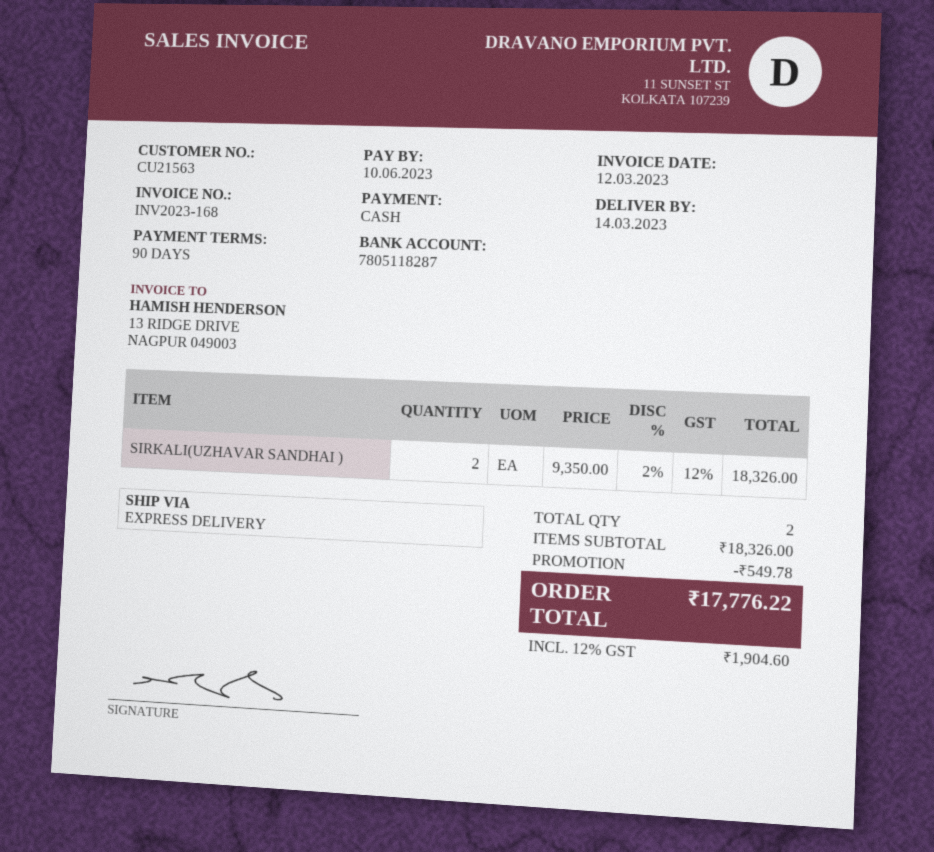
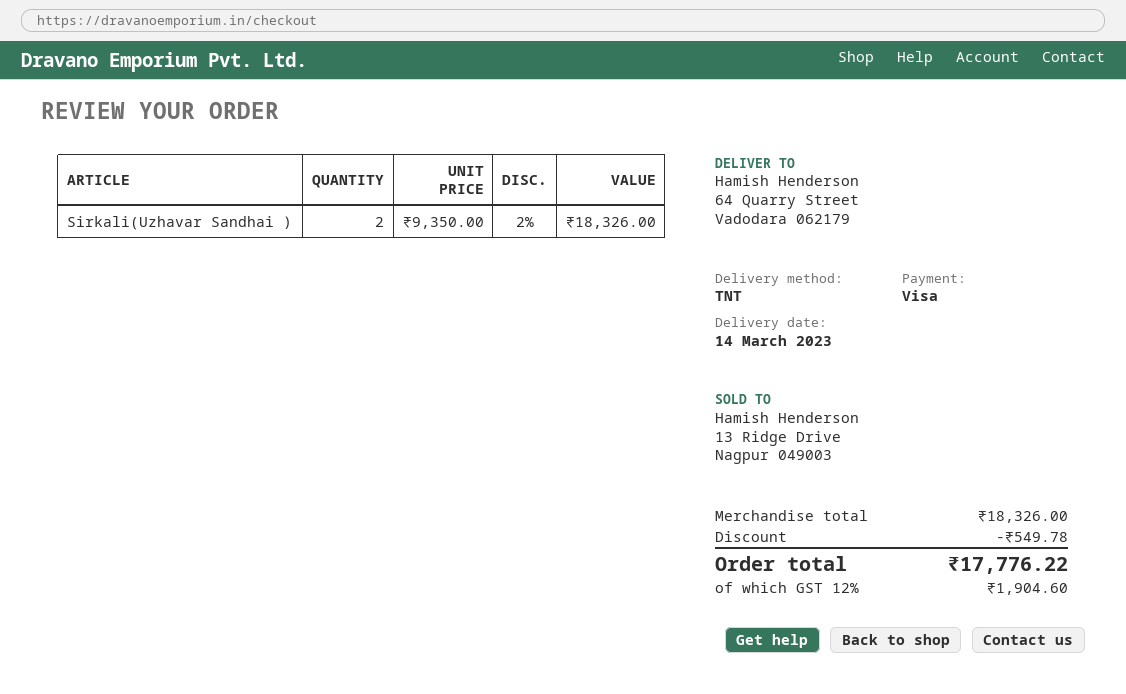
payment method: cash -> Visa
shipping method: express -> TNT

